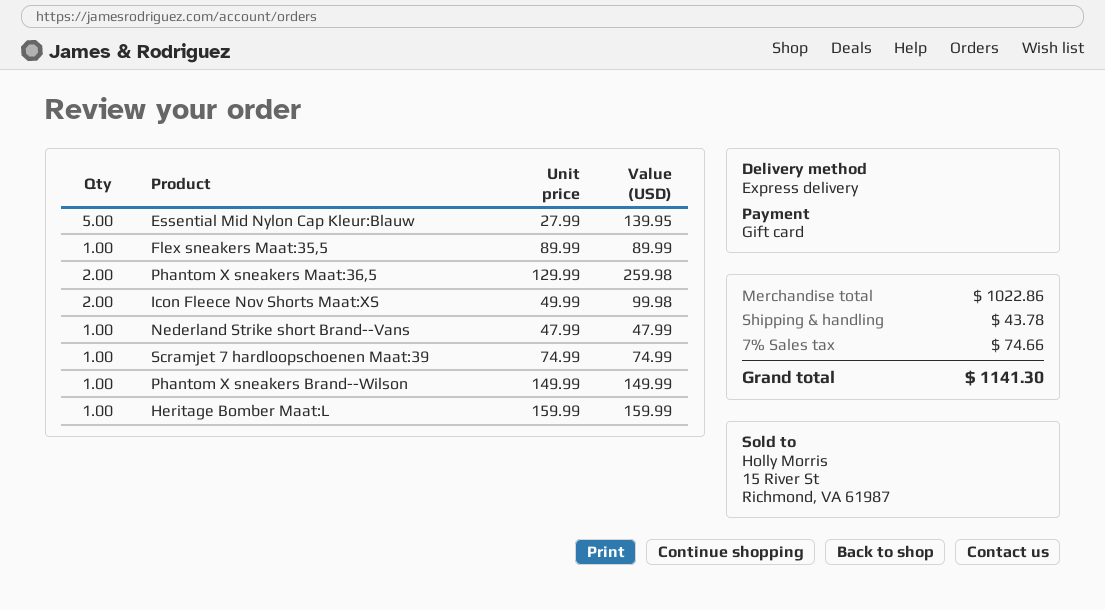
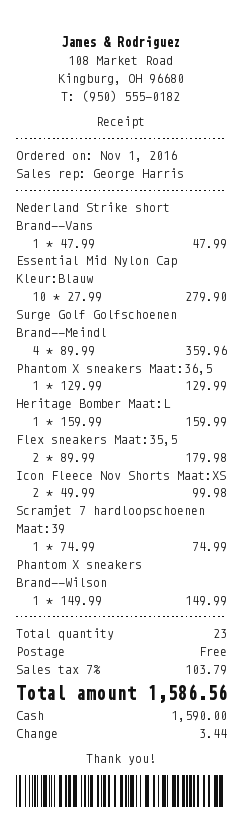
payment method: gift card -> cash
Essential Mid Nylon Cap Kleur:Blauw: 5 x 27.99 = 139.95 -> 10 x 27.99 = 279.90
Flex sneakers Maat:35,5: 1 x 89.99 = 89.99 -> 2 x 89.99 = 179.98
Phantom X sneakers Maat:36,5: 2 x 129.99 = 259.98 -> 1 x 129.99 = 129.99
Surge Golf Golfschoenen Brand--Meindl: none -> 4 x 89.99 = 359.96
shipping: 43.78 -> 0.00
tax: 7% = 74.66 -> 7% = 103.79
total: 1141.30 -> 1586.56

